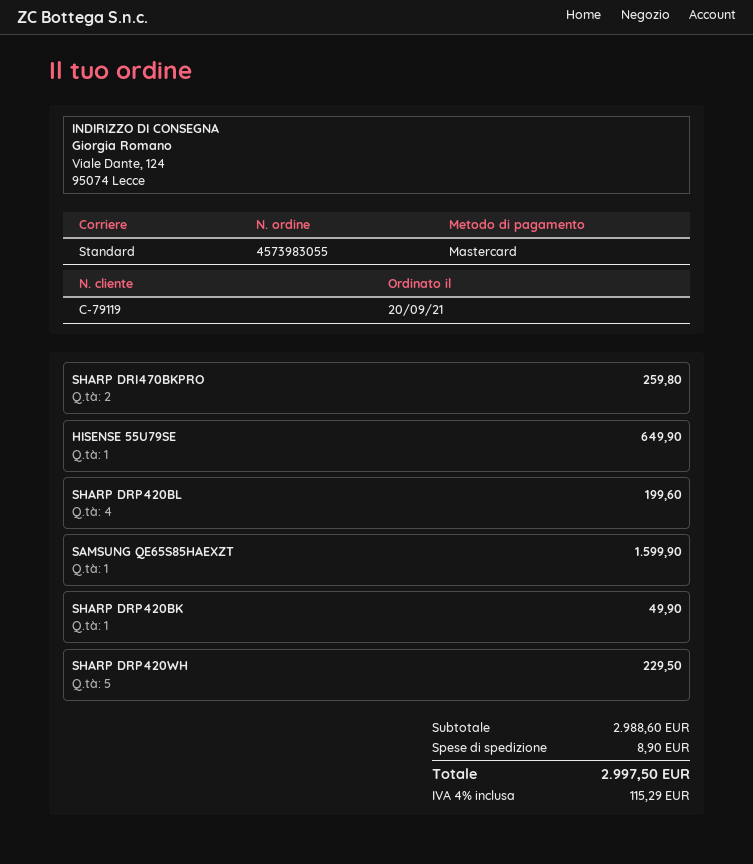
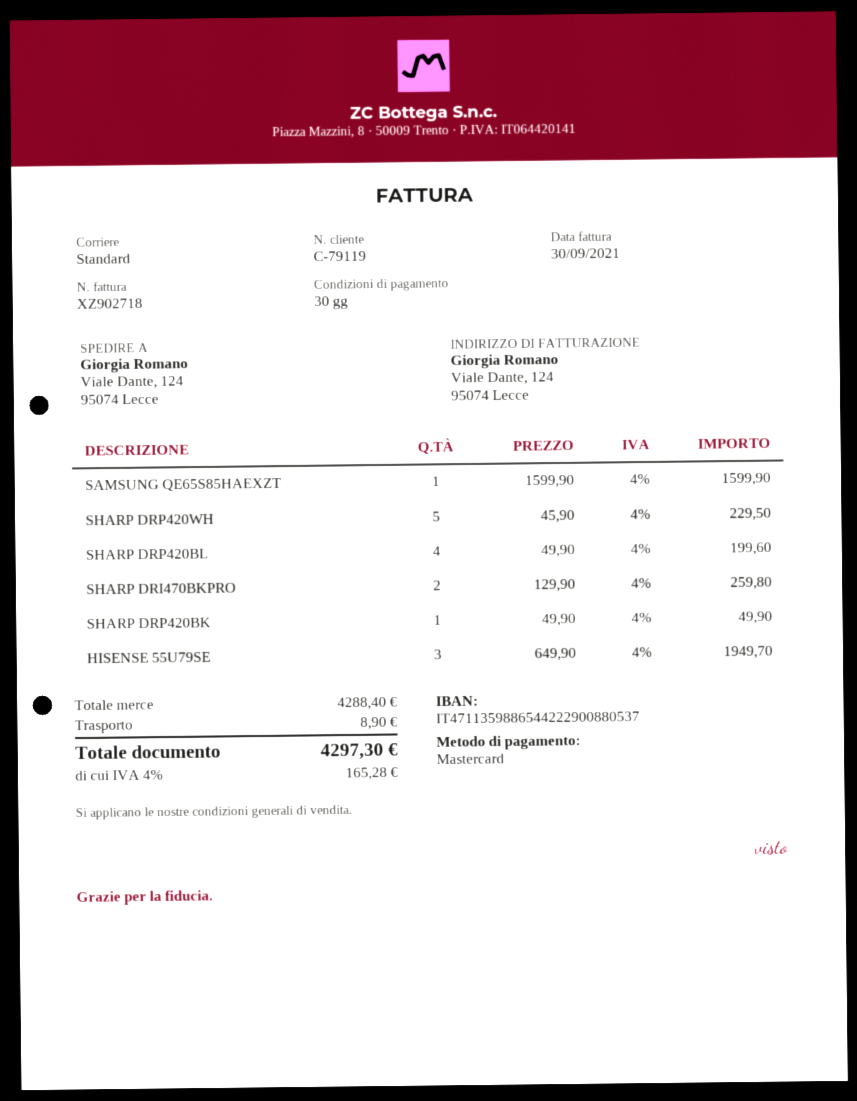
HISENSE 55U79SE: 1 for 649.90 -> 3 for 1949.70
subtotal: 2988.60 -> 4288.40
tax: 4% = 115.29 -> 4% = 165.28
total: 2997.50 -> 4297.30

